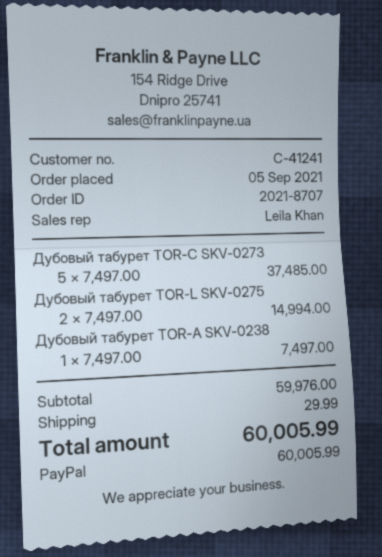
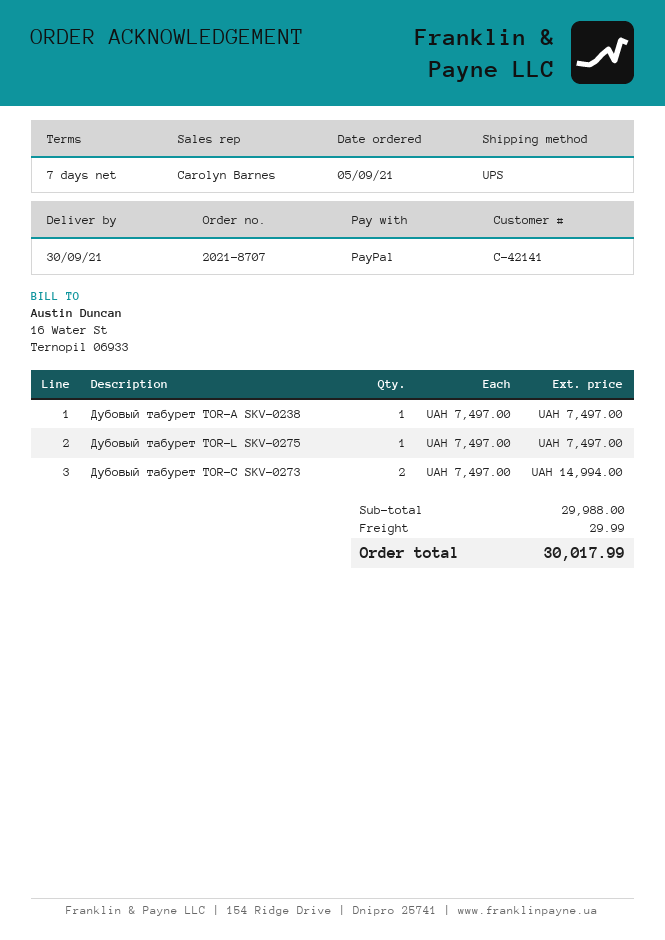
customer number: C-41241 -> C-42141
sales rep: Leila Khan -> Carolyn Barnes
Дубовый табурет TOR-C SKV-0273: 5 x 7497.00 = 37485.00 -> 2 x 7497.00 = 14994.00
Дубовый табурет TOR-L SKV-0275: 2 x 7497.00 = 14994.00 -> 1 x 7497.00 = 7497.00
subtotal: 59976.00 -> 29988.00
total: 60005.99 -> 30017.99

